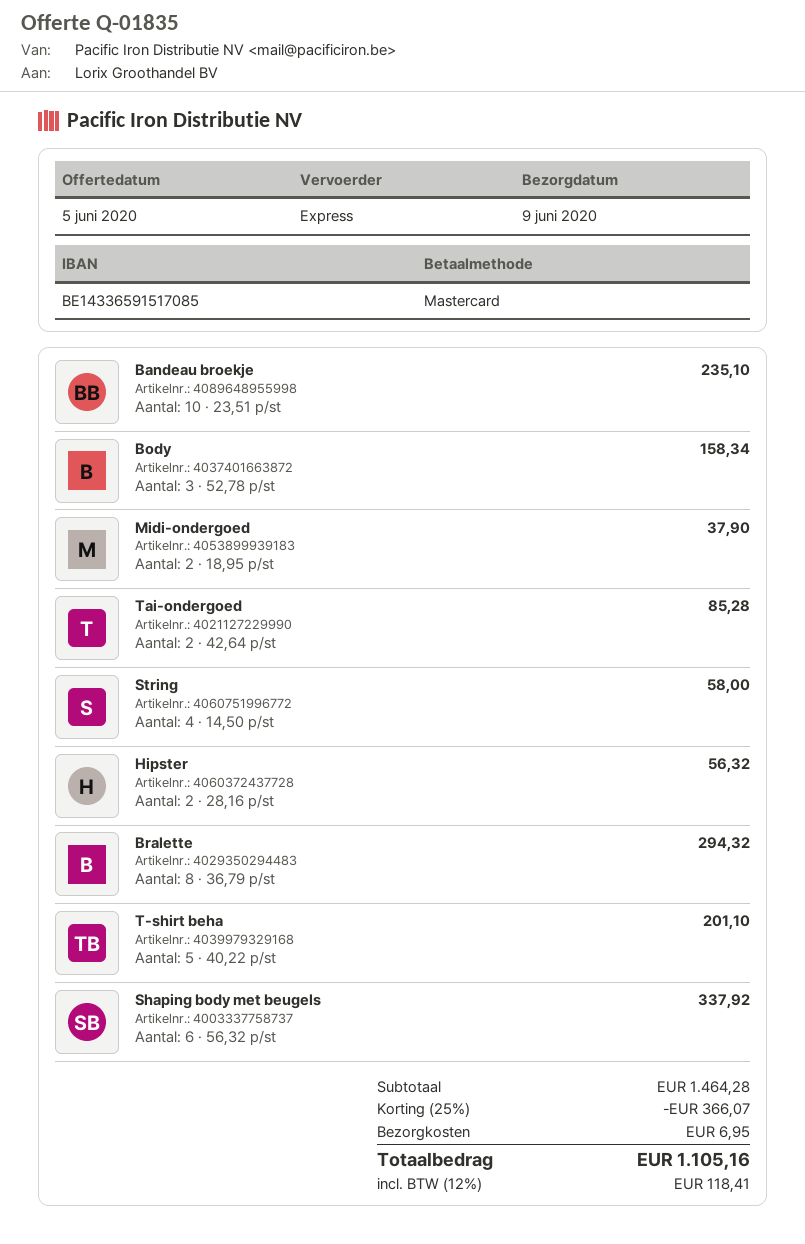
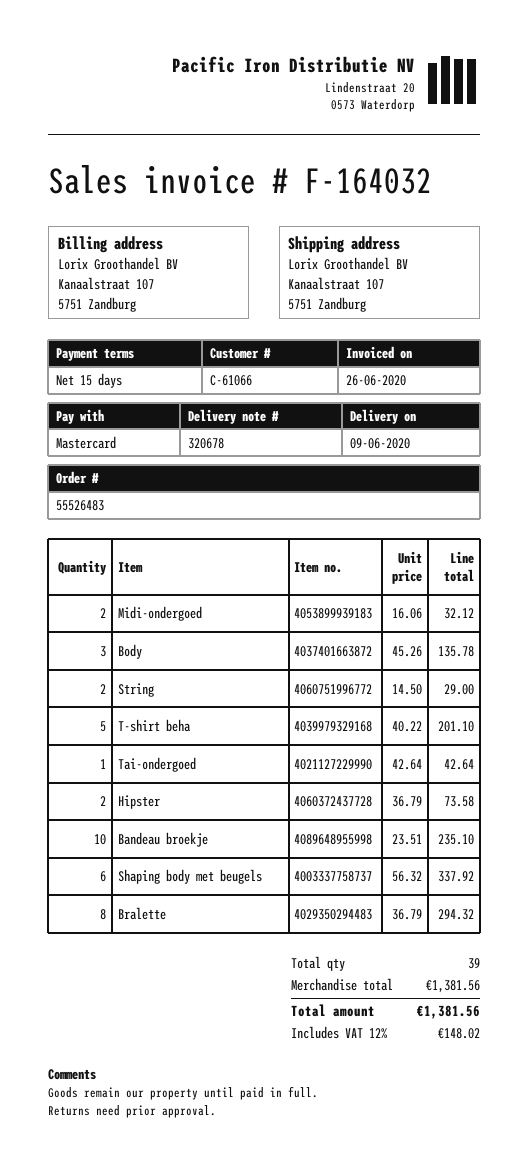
Body: 3 x 52.78 = 158.34 -> 3 x 45.26 = 135.78
Midi-ondergoed: 2 x 18.95 = 37.90 -> 2 x 16.06 = 32.12
Tai-ondergoed: 2 x 42.64 = 85.28 -> 1 x 42.64 = 42.64
String: 4 x 14.50 = 58.00 -> 2 x 14.50 = 29.00
Hipster: 2 x 28.16 = 56.32 -> 2 x 36.79 = 73.58
subtotal: 1464.28 -> 1381.56
discount: 25% = 366.07 -> none
shipping: 6.95 -> none
tax: 12% = 118.41 -> 12% = 148.02
total: 1105.16 -> 1381.56

